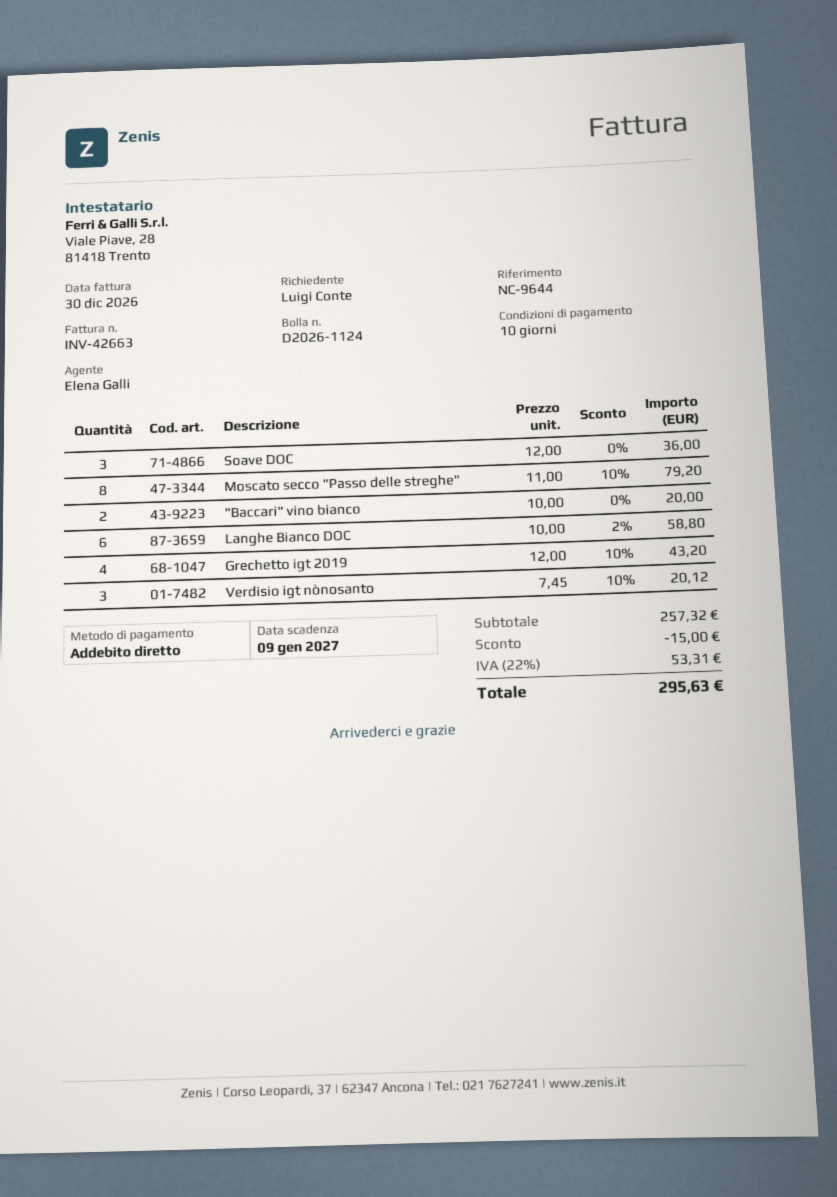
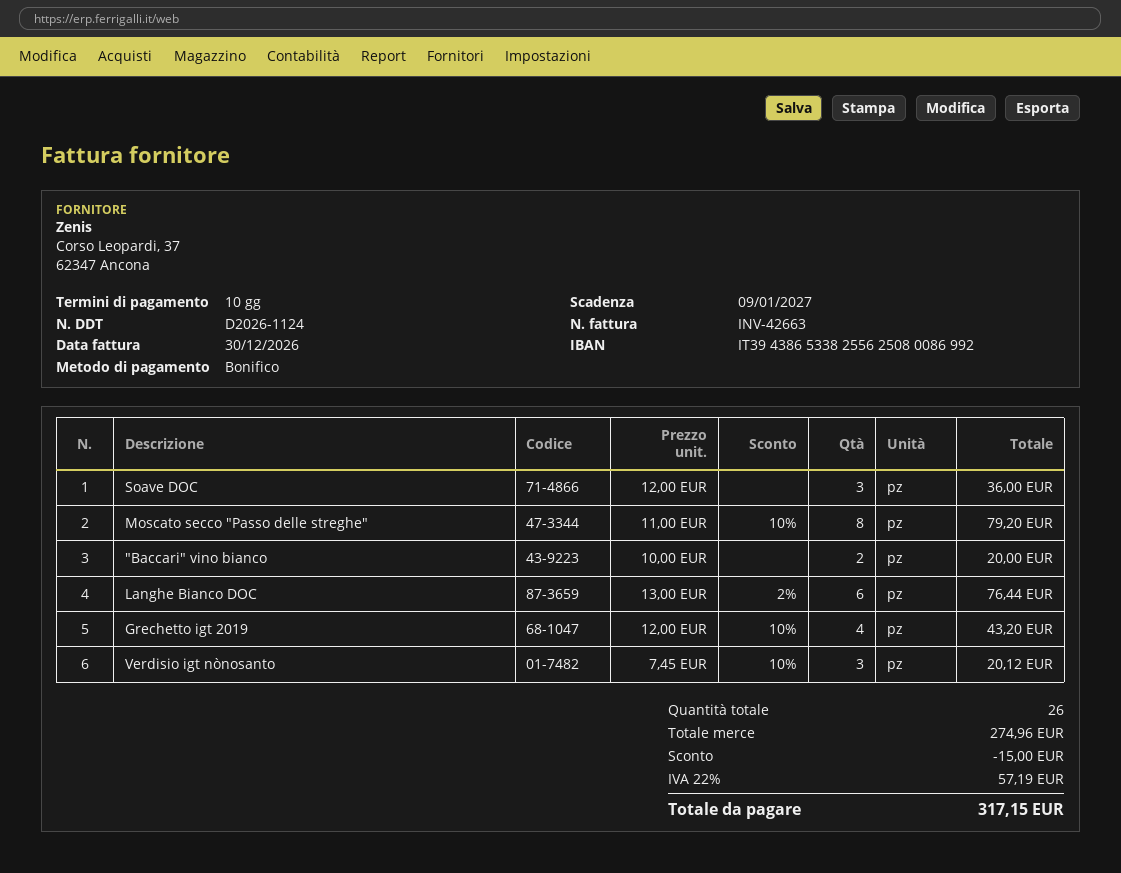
payment method: direct debit -> bank transfer
Langhe Bianco DOC: 6 x 10.00 - 2% = 58.80 -> 6 x 13.00 - 2% = 76.44
subtotal: 257.32 -> 274.96
tax: 22% = 53.31 -> 22% = 57.19
total: 295.63 -> 317.15

